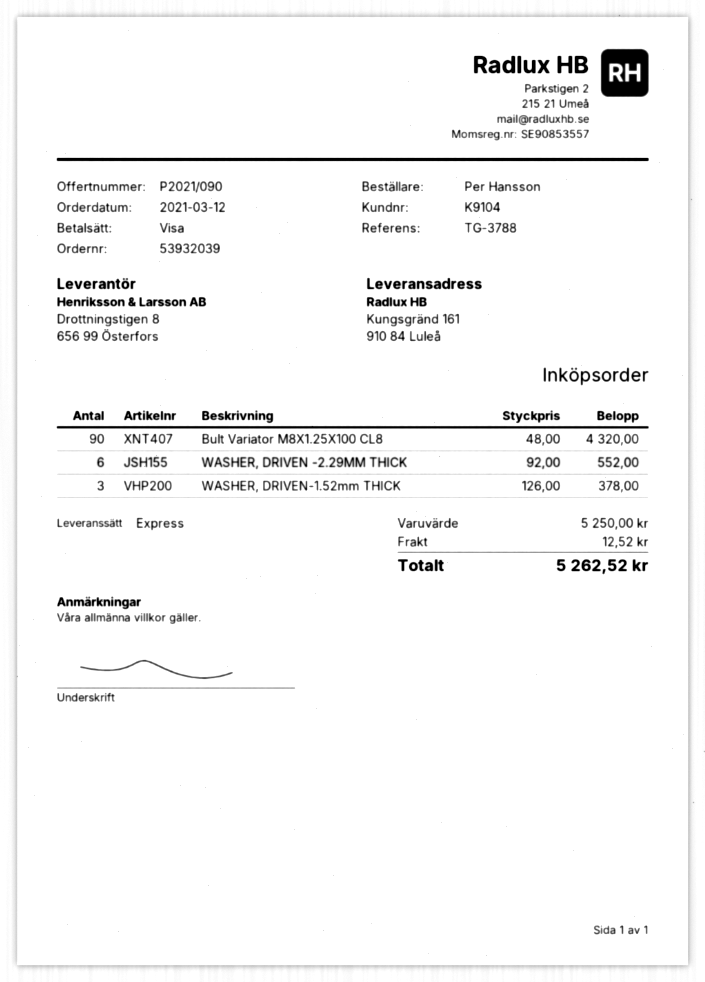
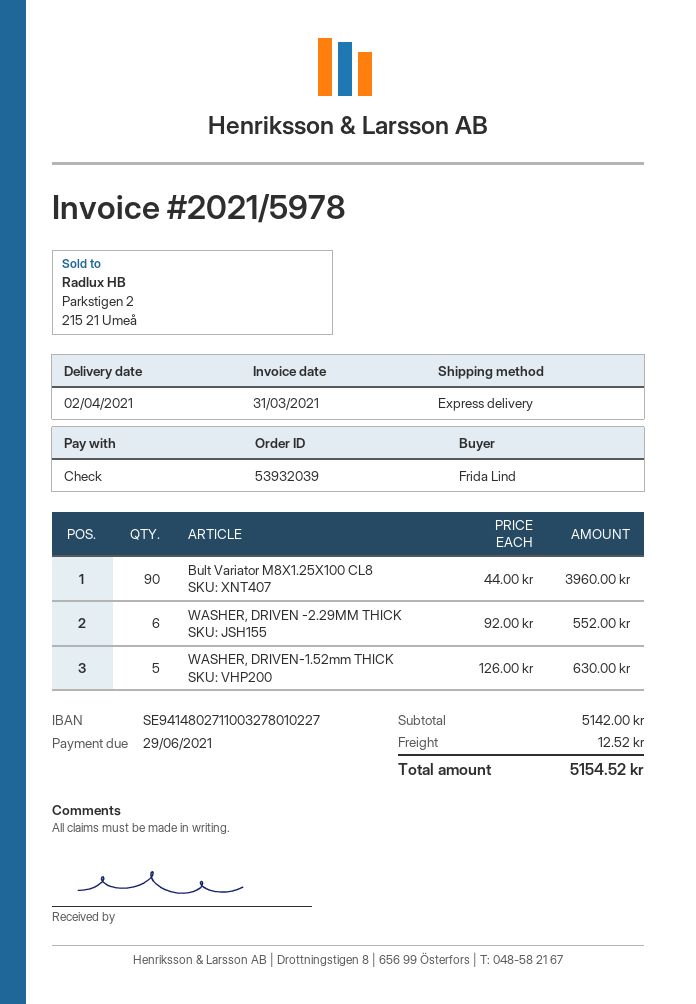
ordered by: Per Hansson -> Frida Lind
payment method: Visa -> cheque
Bult Variator M8X1.25X100 CL8: 90 x 48.00 = 4320.00 -> 90 x 44.00 = 3960.00
WASHER, DRIVEN-1.52mm THICK: 3 x 126.00 = 378.00 -> 5 x 126.00 = 630.00
subtotal: 5250.00 -> 5142.00
total: 5262.52 -> 5154.52

